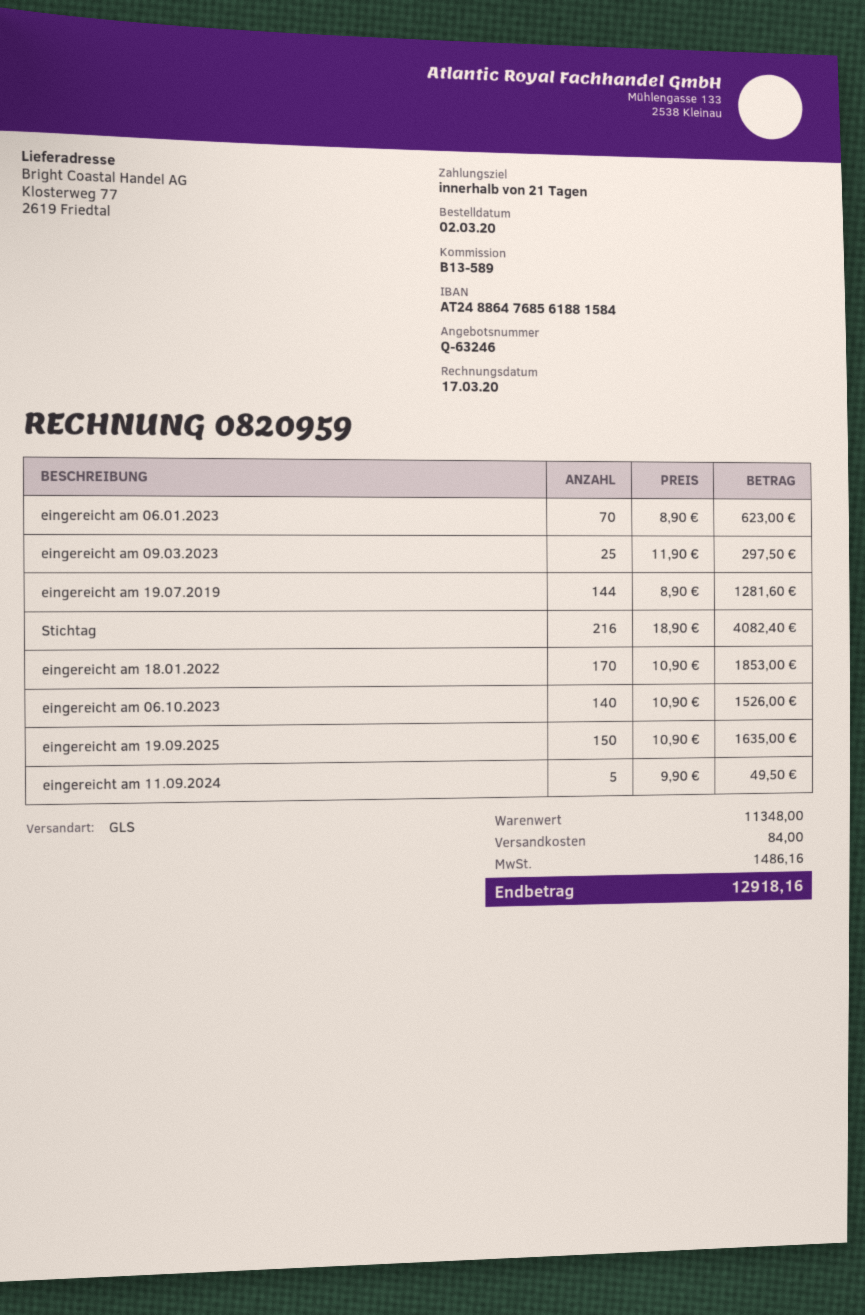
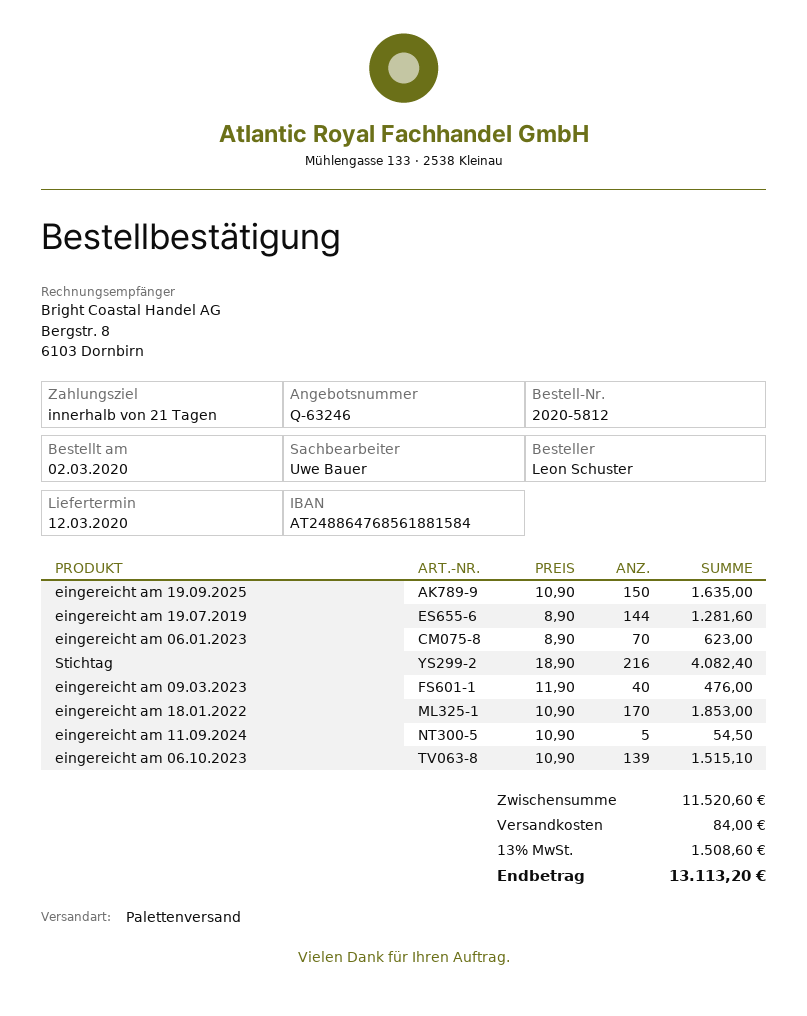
shipping method: GLS -> pallet freight
eingereicht am 09.03.2023: 25 x 11.90 = 297.50 -> 40 x 11.90 = 476.00
eingereicht am 06.10.2023: 140 x 10.90 = 1526.00 -> 139 x 10.90 = 1515.10
eingereicht am 11.09.2024: 5 x 9.90 = 49.50 -> 5 x 10.90 = 54.50
subtotal: 11348.00 -> 11520.60
tax: 1486.16 -> 1508.60
total: 12918.16 -> 13113.20

